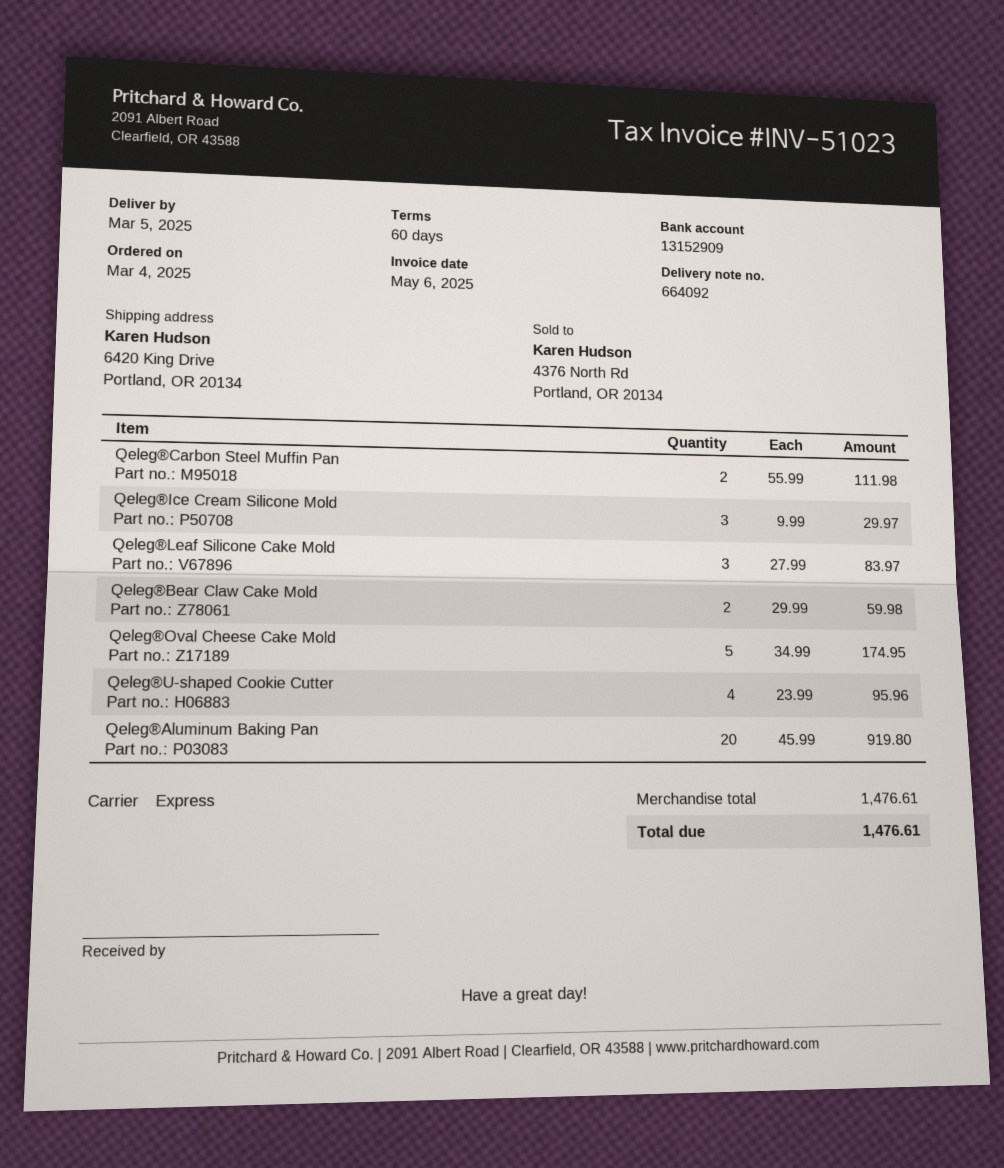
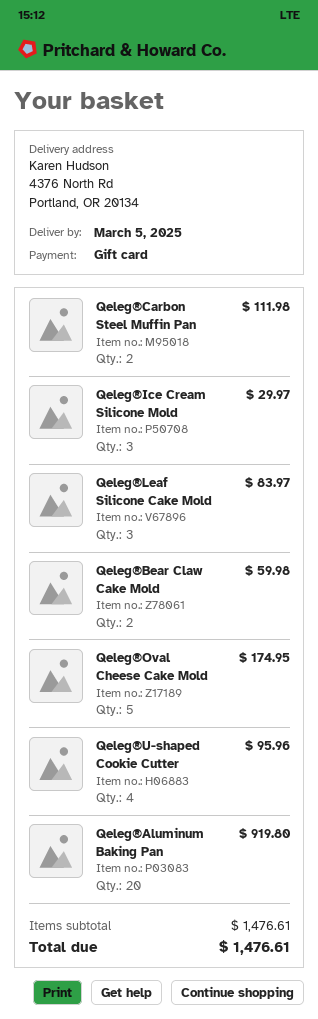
ship to: 6420 King Drive, Portland, OR 20134 -> 4376 North Rd, Portland, OR 20134

